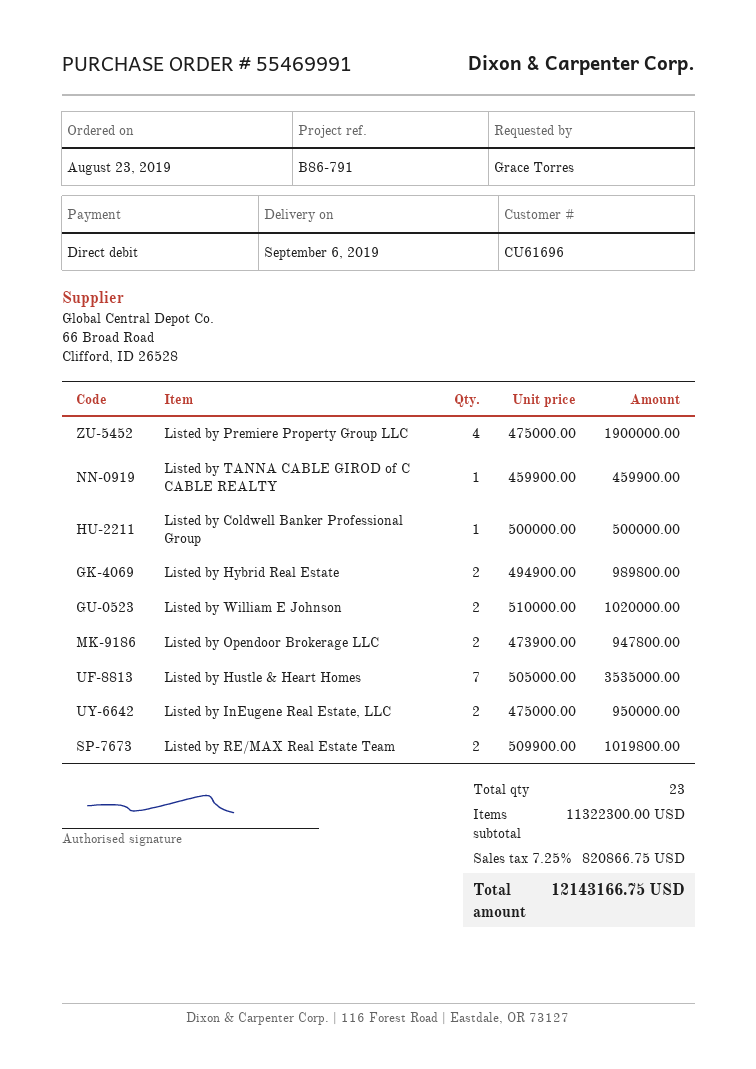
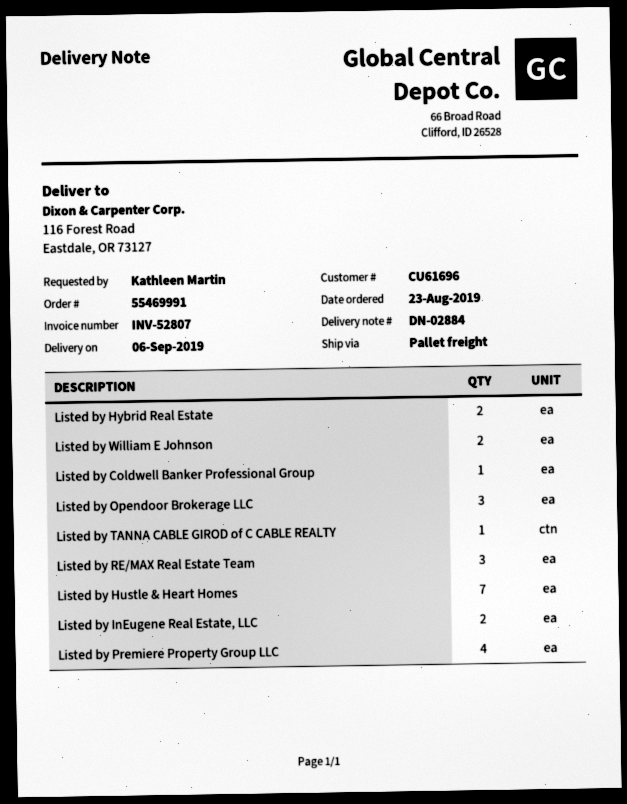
ordered by: Grace Torres -> Kathleen Martin
Listed by Opendoor Brokerage LLC: 2 -> 3
Listed by RE/MAX Real Estate Team: 2 -> 3

